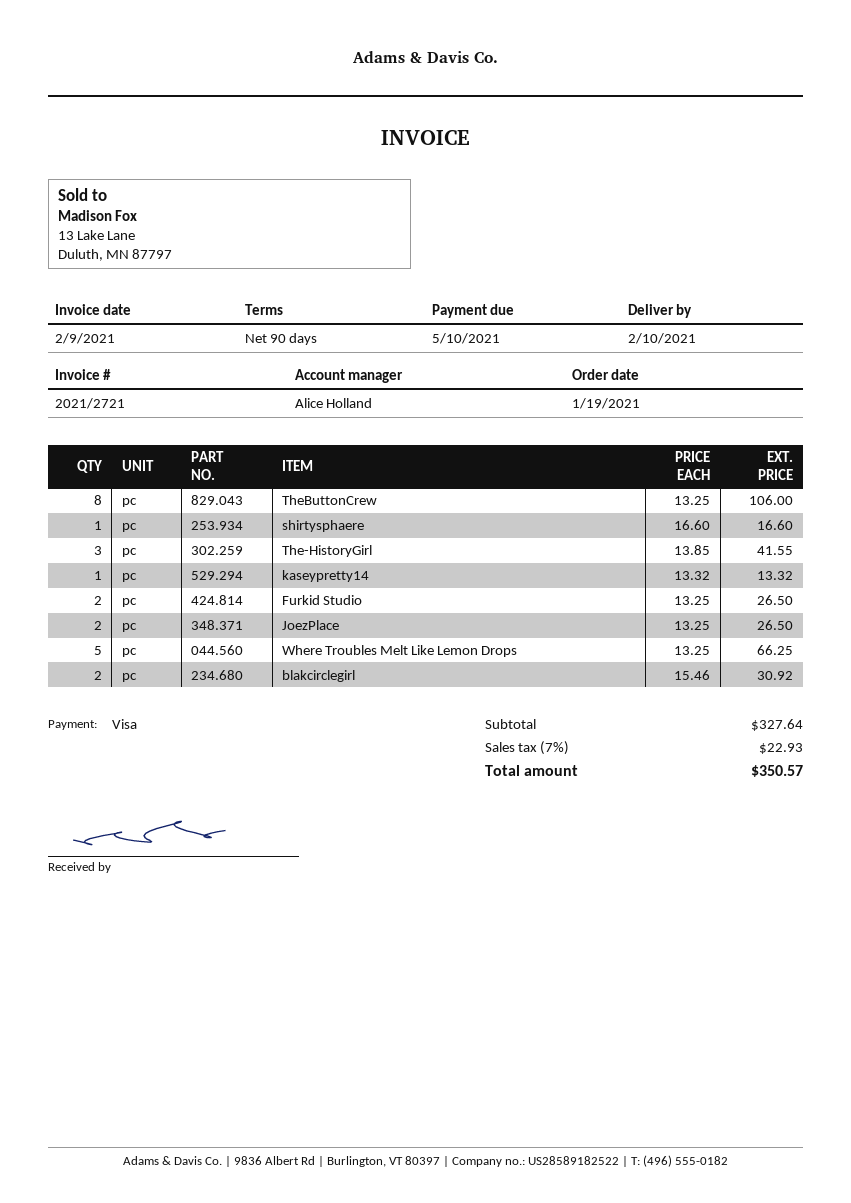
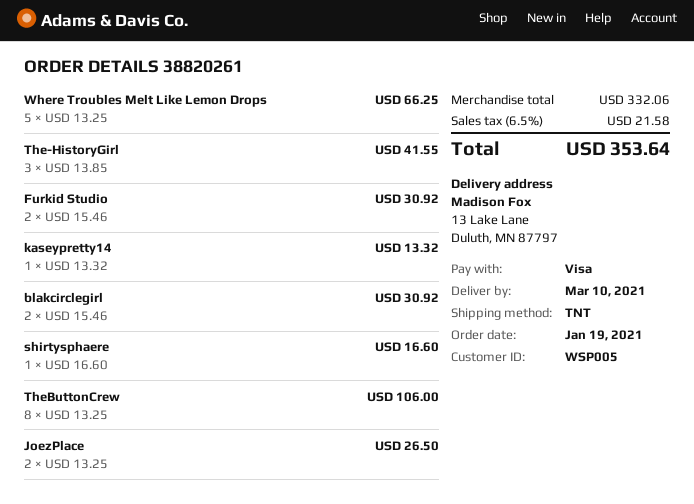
delivery date: 2021-02-10 -> 2021-03-10
Furkid Studio: 2 x 13.25 = 26.50 -> 2 x 15.46 = 30.92
subtotal: 327.64 -> 332.06
tax: 7% = 22.93 -> 6.5% = 21.58
total: 350.57 -> 353.64

